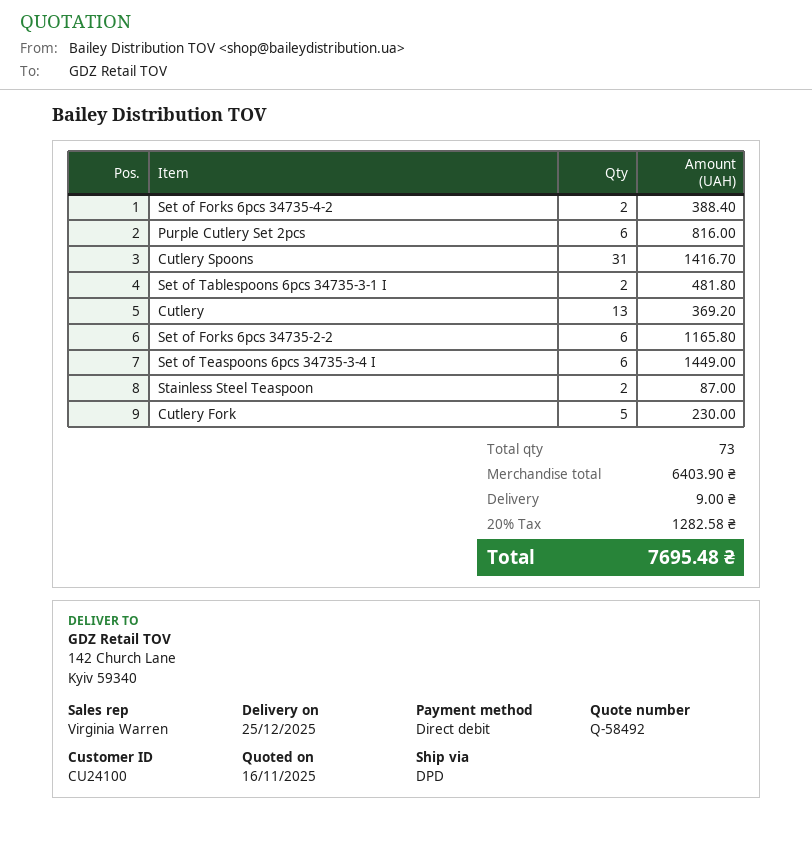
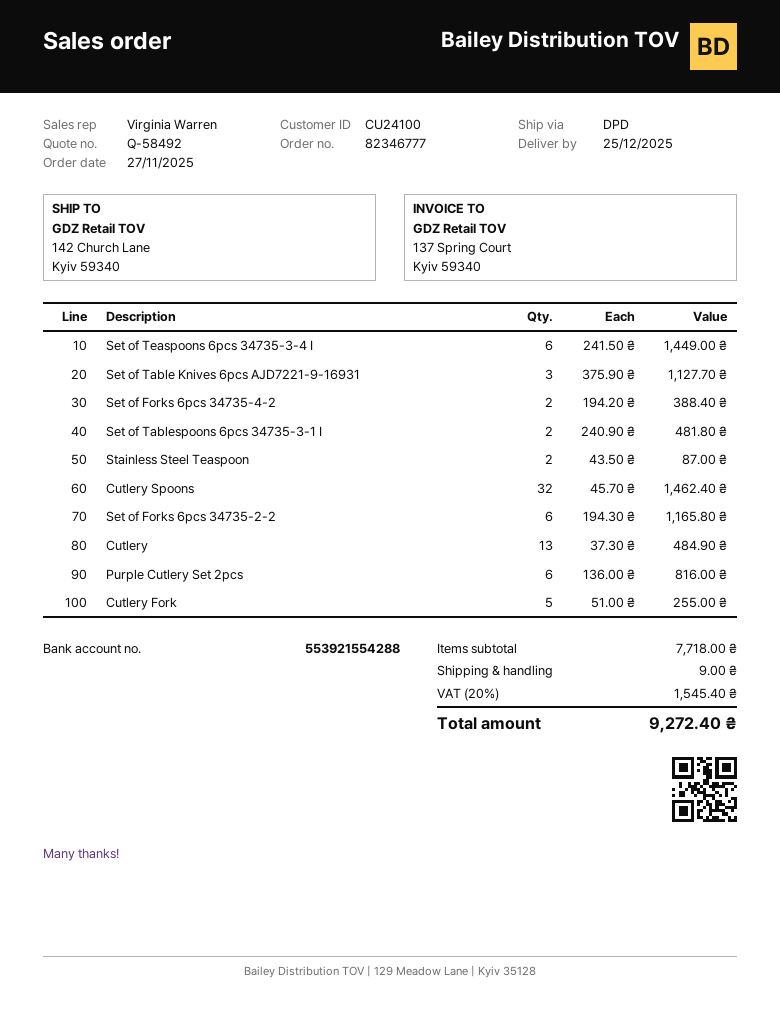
Cutlery Spoons: 31 for 1416.70 -> 32 for 1462.40
Cutlery: 13 for 369.20 -> 13 for 484.90
Cutlery Fork: 5 for 230.00 -> 5 for 255.00
Set of Table Knives 6pcs AJD7221-9-16931: none -> 3 for 1127.70
subtotal: 6403.90 -> 7718.00
tax: 20% = 1282.58 -> 20% = 1545.40
total: 7695.48 -> 9272.40

